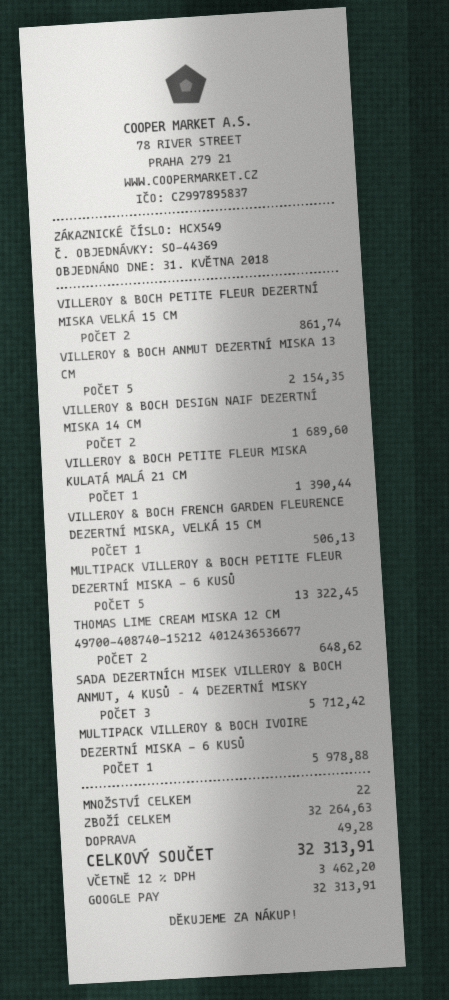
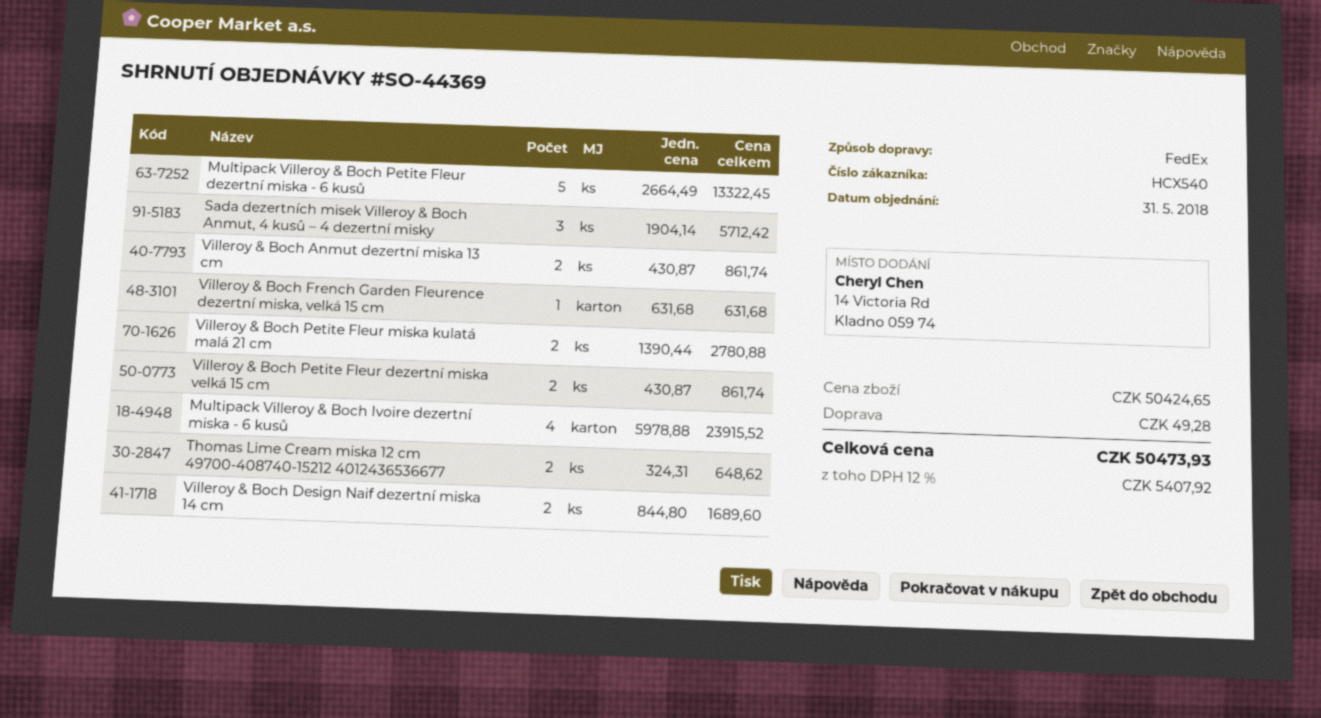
customer number: HCX549 -> HCX540
VILLEROY & BOCH ANMUT DEZERTNÍ MISKA 13 CM: 5 for 2154.35 -> 2 for 861.74
VILLEROY & BOCH PETITE FLEUR MISKA KULATÁ MALÁ 21 CM: 1 for 1390.44 -> 2 for 2780.88
VILLEROY & BOCH FRENCH GARDEN FLEURENCE DEZERTNÍ MISKA, VELKÁ 15 CM: 1 for 506.13 -> 1 for 631.68
MULTIPACK VILLEROY & BOCH IVOIRE DEZERTNÍ MISKA - 6 KUSŮ: 1 for 5978.88 -> 4 for 23915.52
subtotal: 32264.63 -> 50424.65
tax: 12% = 3462.20 -> 12% = 5407.92
total: 32313.91 -> 50473.93

